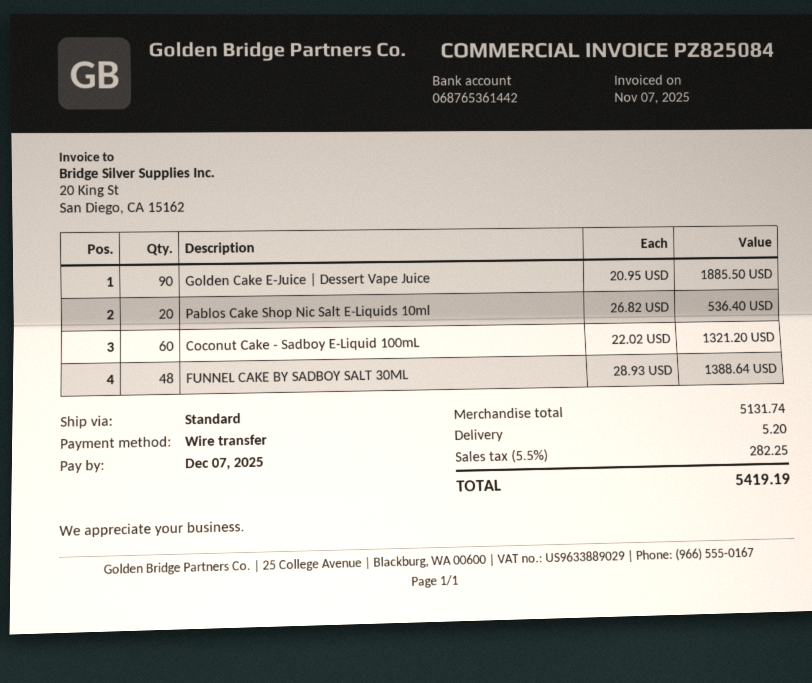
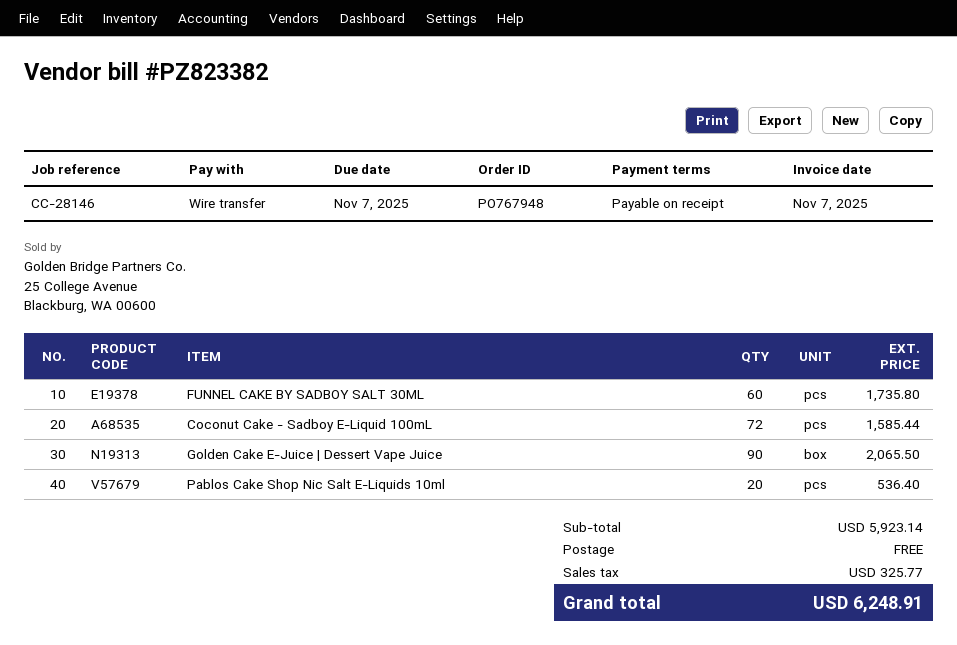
invoice number: PZ825084 -> PZ823382
due date: 2025-12-07 -> 2025-11-07
Golden Cake E-Juice | Dessert Vape Juice: 90 for 1885.50 -> 90 for 2065.50
Coconut Cake - Sadboy E-Liquid 100mL: 60 for 1321.20 -> 72 for 1585.44
FUNNEL CAKE BY SADBOY SALT 30ML: 48 for 1388.64 -> 60 for 1735.80
subtotal: 5131.74 -> 5923.14
shipping: 5.20 -> 0.00
tax: 282.25 -> 325.77
total: 5419.19 -> 6248.91

